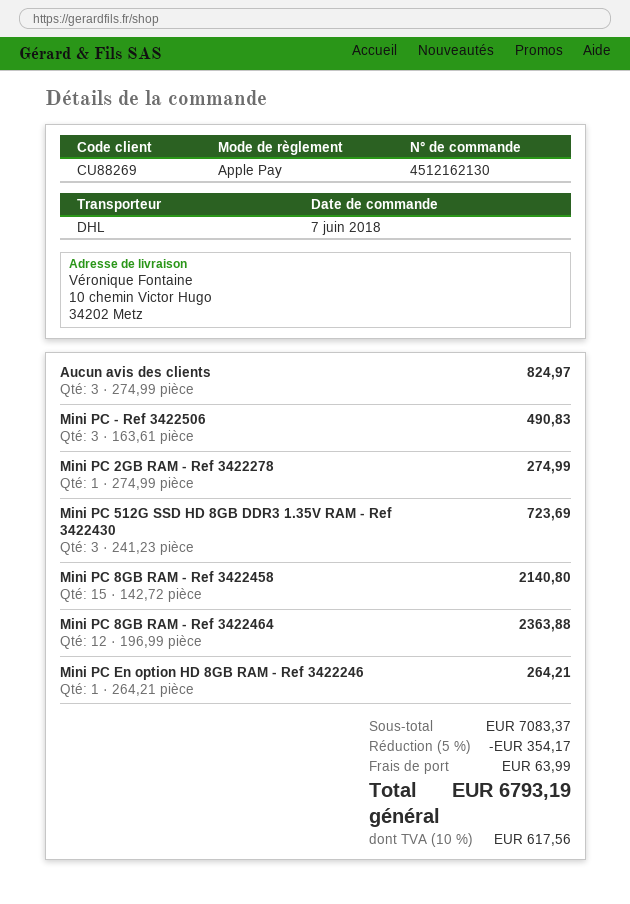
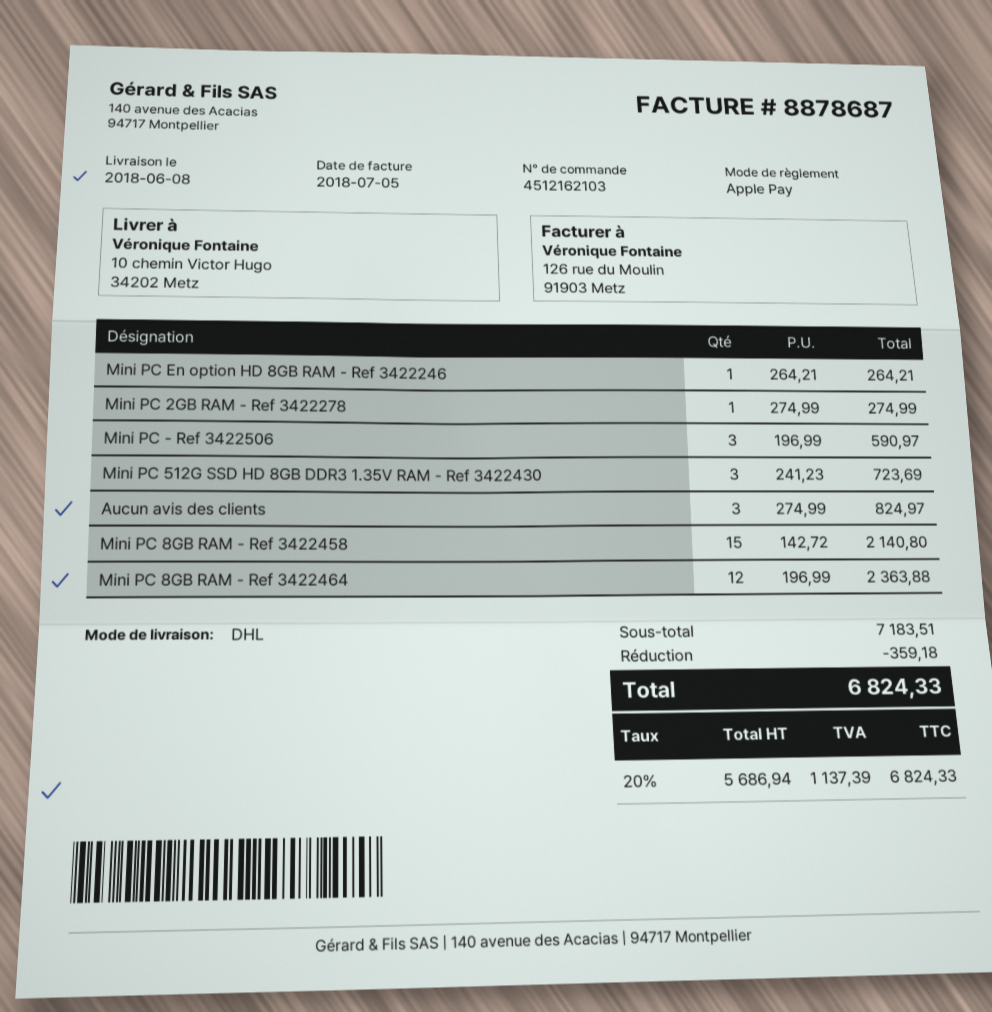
order number: 4512162130 -> 4512162103
Mini PC - Ref 3422506: 3 x 163.61 = 490.83 -> 3 x 196.99 = 590.97
subtotal: 7083.37 -> 7183.51
discount: 354.17 -> 359.18
shipping: 63.99 -> none
tax: 10% = 617.56 -> 20% = 1137.39
total: 6793.19 -> 6824.33

